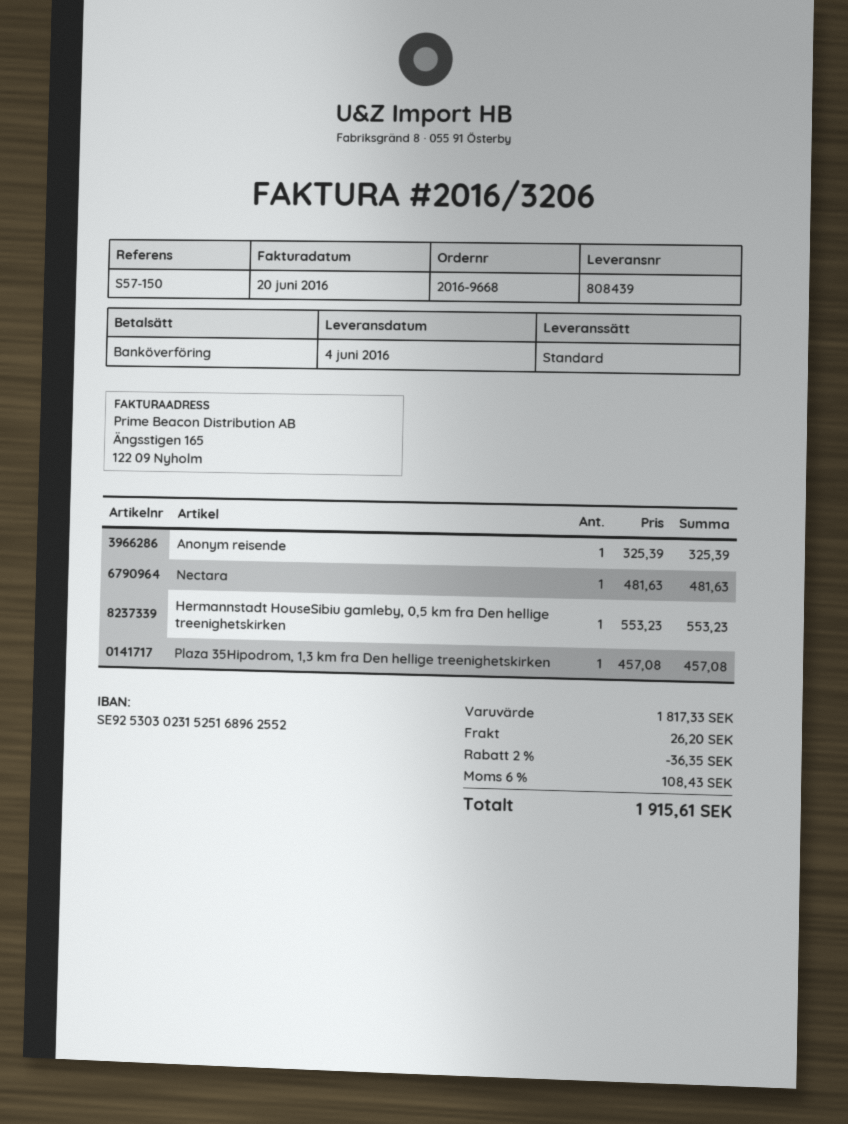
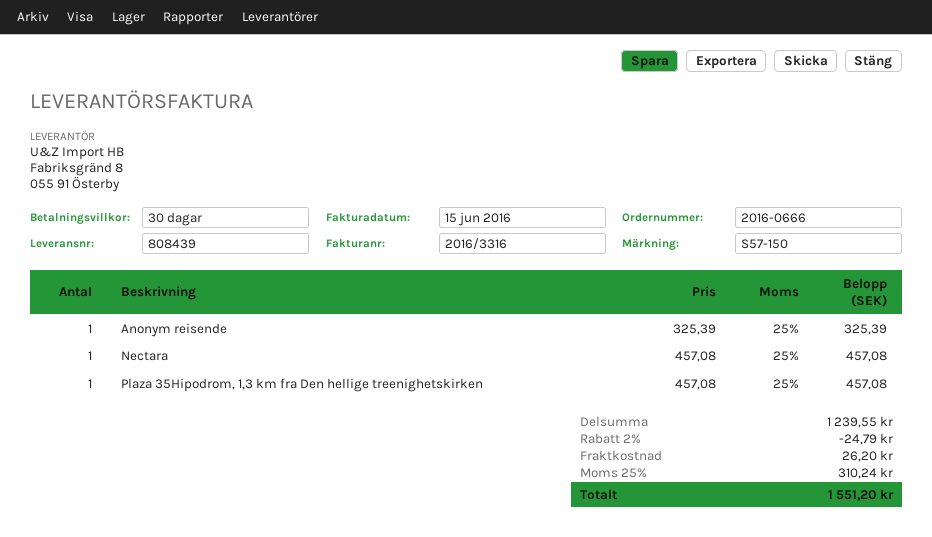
order number: 2016-9668 -> 2016-0666
invoice number: 2016/3206 -> 2016/3316
invoice date: 2016-06-20 -> 2016-06-15
Nectara: 1 x 481.63 = 481.63 -> 1 x 457.08 = 457.08
Hermannstadt HouseSibiu gamleby, 0,5 km fra Den hellige treenighetskirken: 1 x 553.23 = 553.23 -> none
subtotal: 1817.33 -> 1239.55
discount: 2% = 36.35 -> 2% = 24.79
tax: 6% = 108.43 -> 25% = 310.24
total: 1915.61 -> 1551.20

